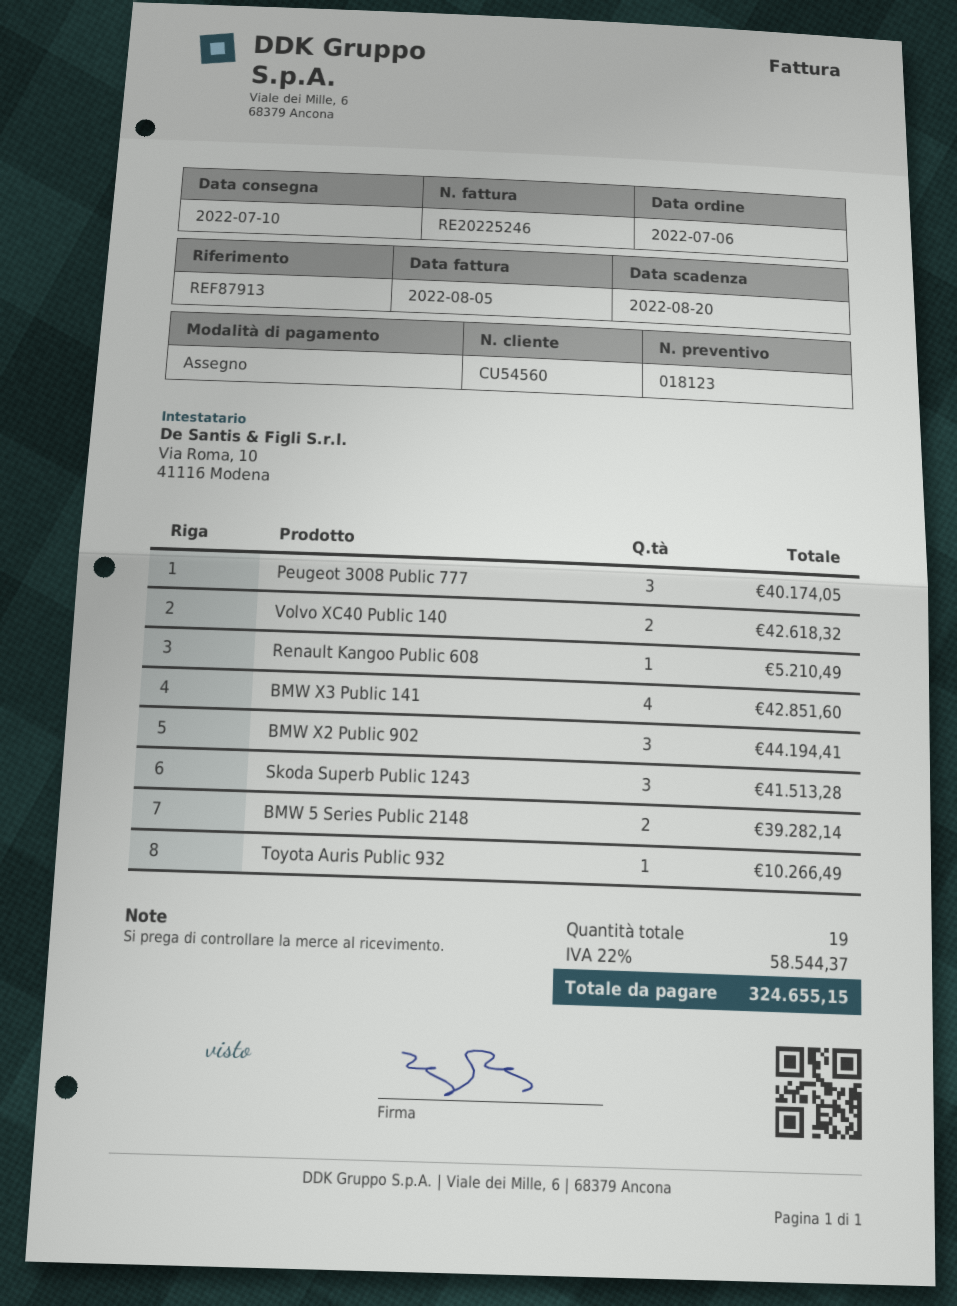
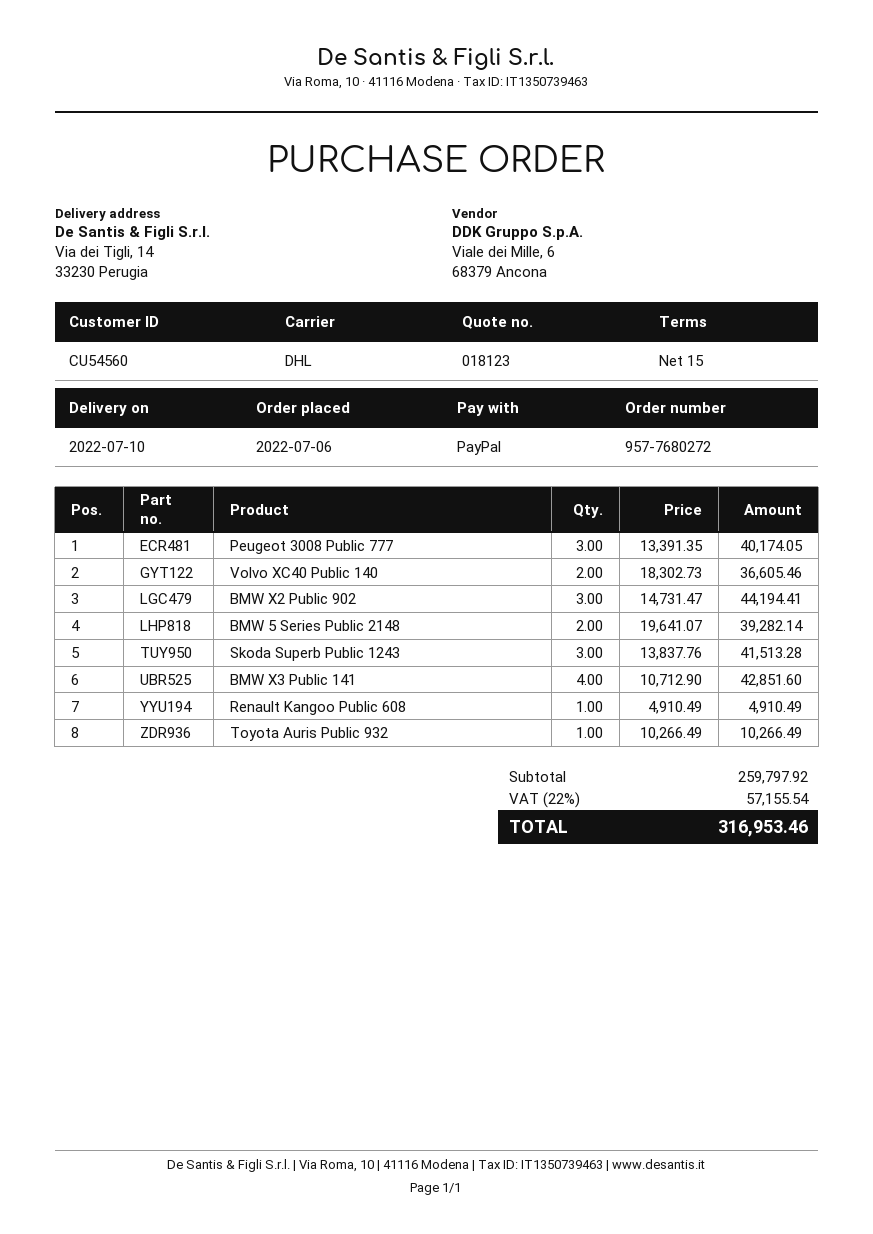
payment method: cheque -> PayPal
Volvo XC40 Public 140: 2 for 42618.32 -> 2 for 36605.46
Renault Kangoo Public 608: 1 for 5210.49 -> 1 for 4910.49
tax: 22% = 58544.37 -> 22% = 57155.54
total: 324655.15 -> 316953.46

